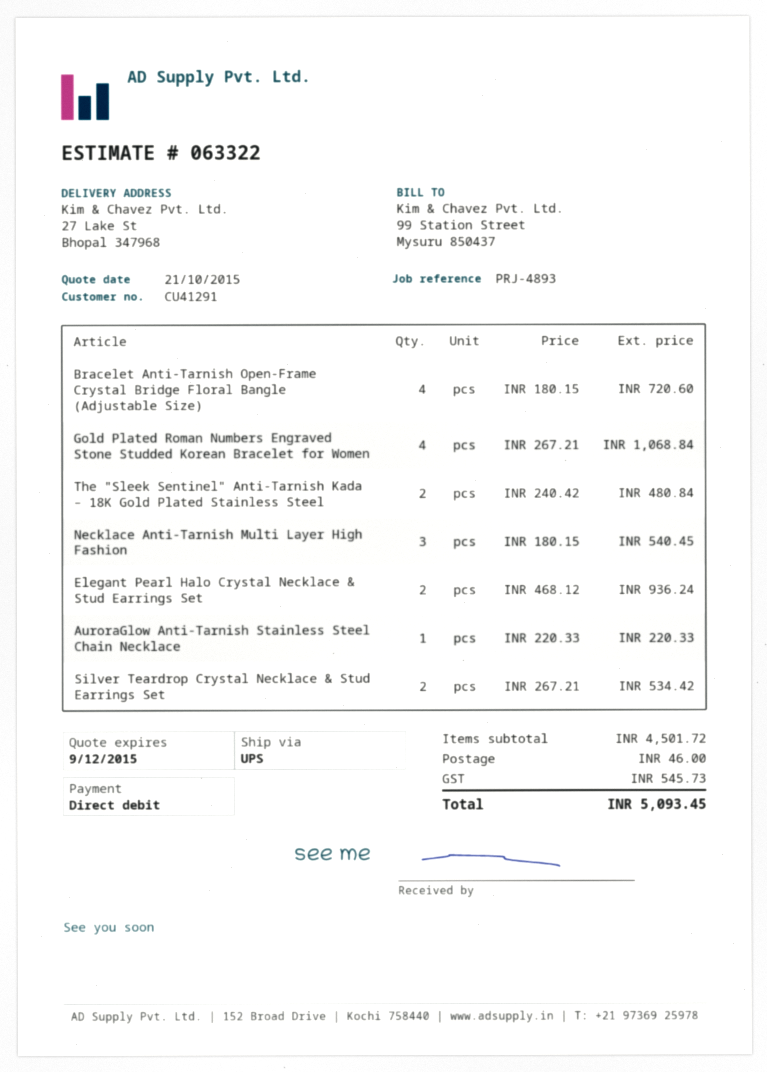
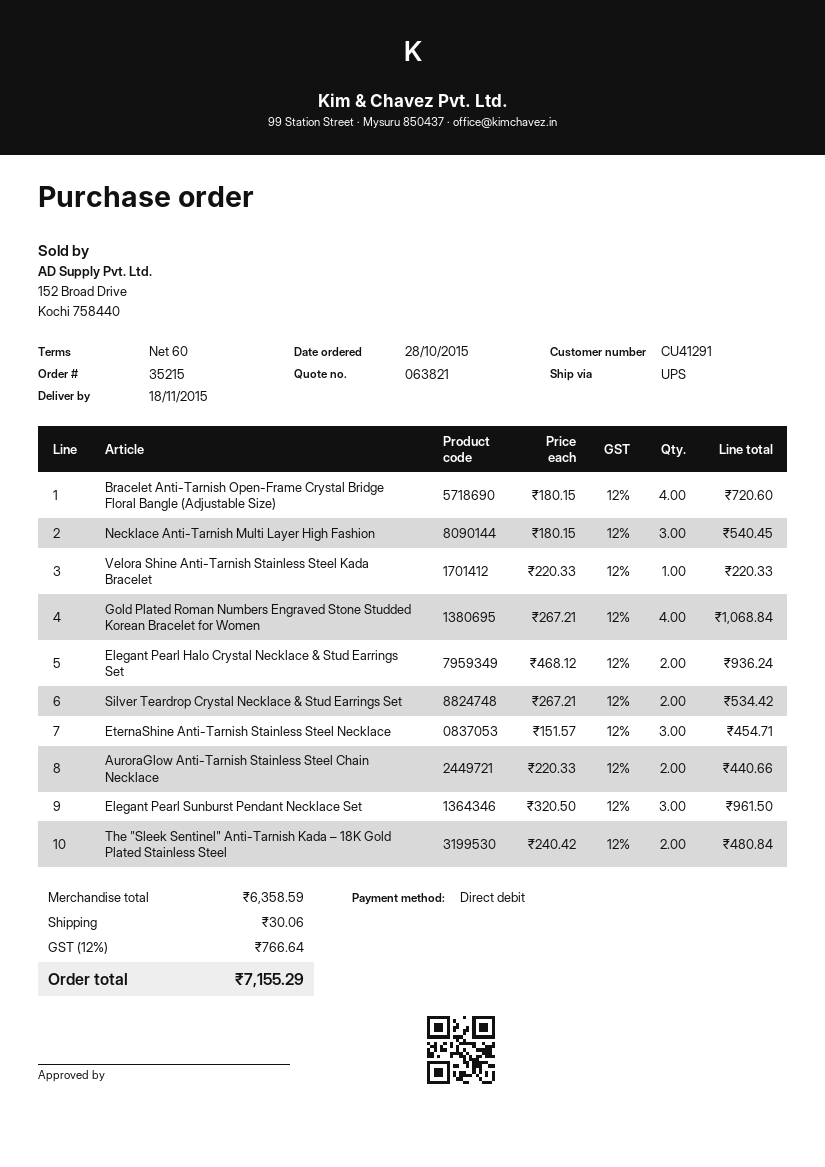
quote number: 063322 -> 063821
AuroraGlow Anti-Tarnish Stainless Steel Chain Necklace: 1 x 220.33 = 220.33 -> 2 x 220.33 = 440.66
Velora Shine Anti-Tarnish Stainless Steel Kada Bracelet: none -> 1 x 220.33 = 220.33
EternaShine Anti-Tarnish Stainless Steel Necklace: none -> 3 x 151.57 = 454.71
Elegant Pearl Sunburst Pendant Necklace Set: none -> 3 x 320.50 = 961.50
subtotal: 4501.72 -> 6358.59
shipping: 46.00 -> 30.06
tax: 545.73 -> 766.64
total: 5093.45 -> 7155.29

